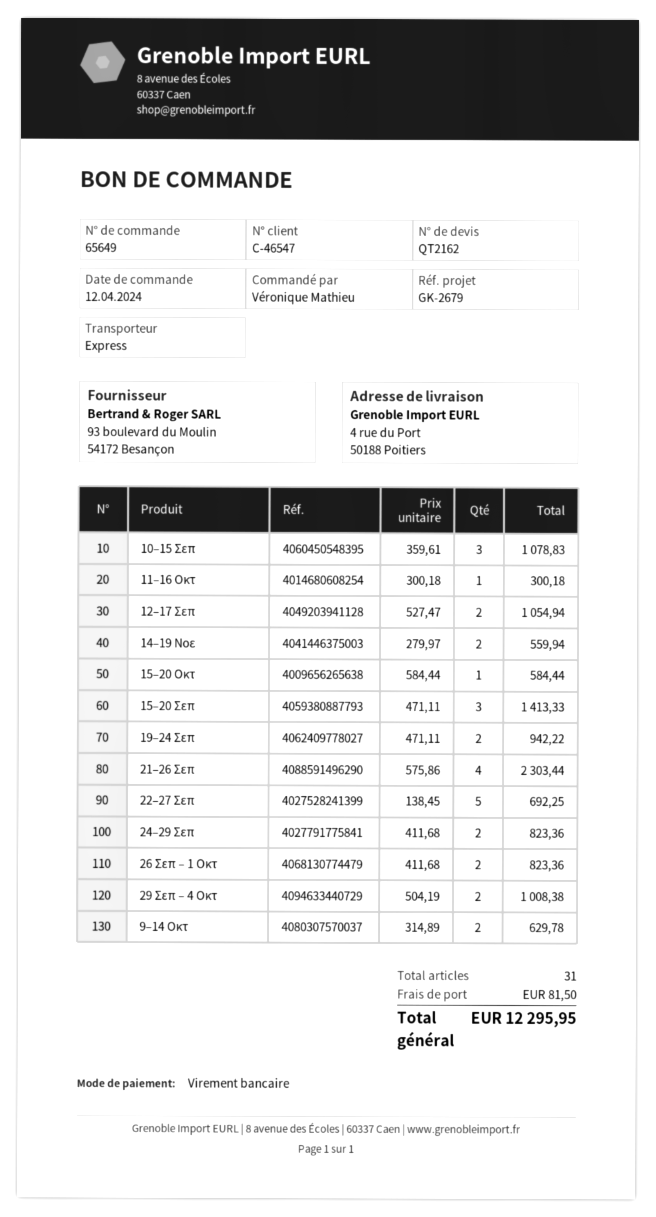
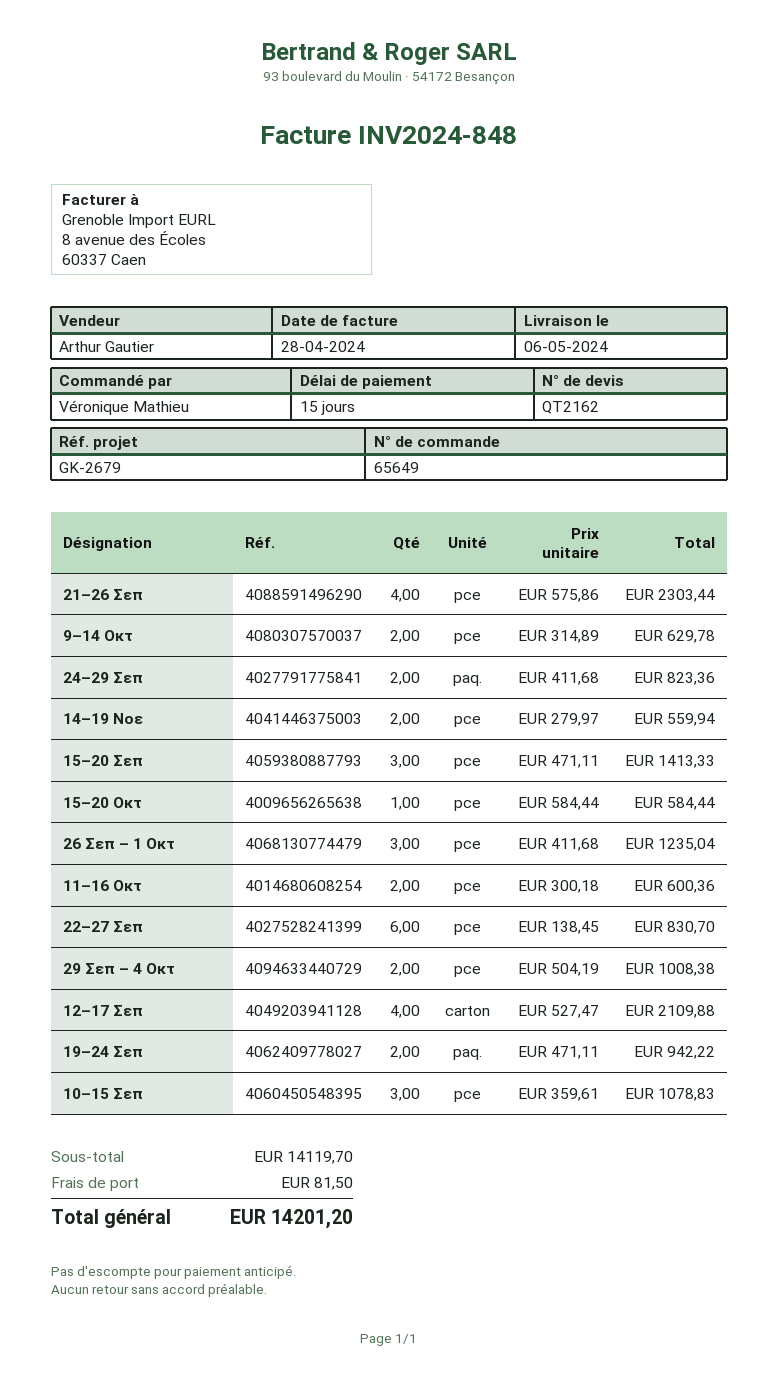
11–16 Οκτ: 1 x 300.18 = 300.18 -> 2 x 300.18 = 600.36
12–17 Σεπ: 2 x 527.47 = 1054.94 -> 4 x 527.47 = 2109.88
22–27 Σεπ: 5 x 138.45 = 692.25 -> 6 x 138.45 = 830.70
26 Σεπ – 1 Οκτ: 2 x 411.68 = 823.36 -> 3 x 411.68 = 1235.04
total: 12295.95 -> 14201.20

